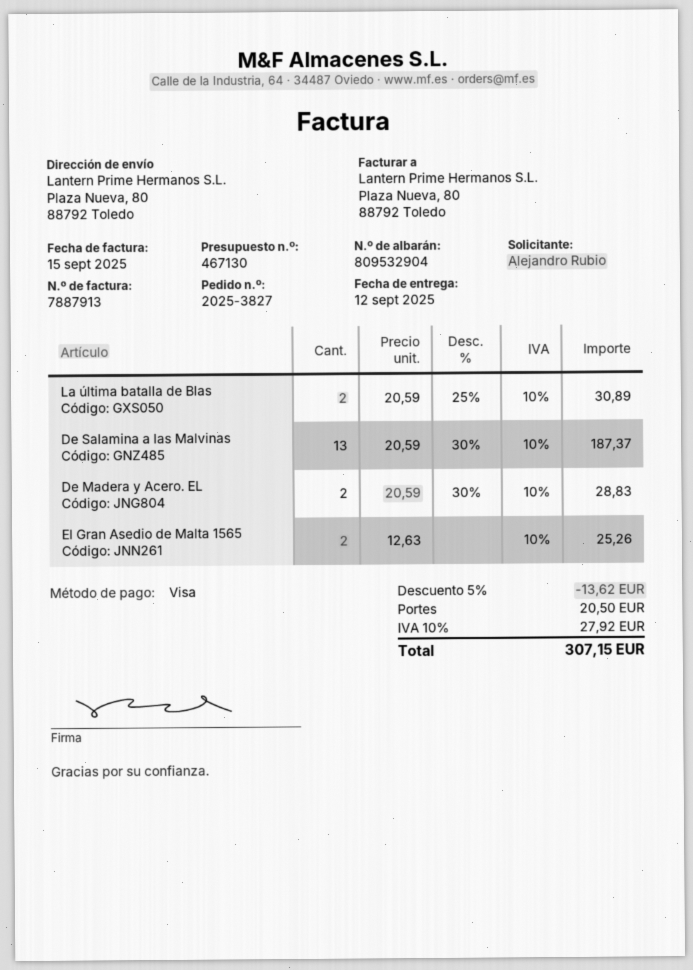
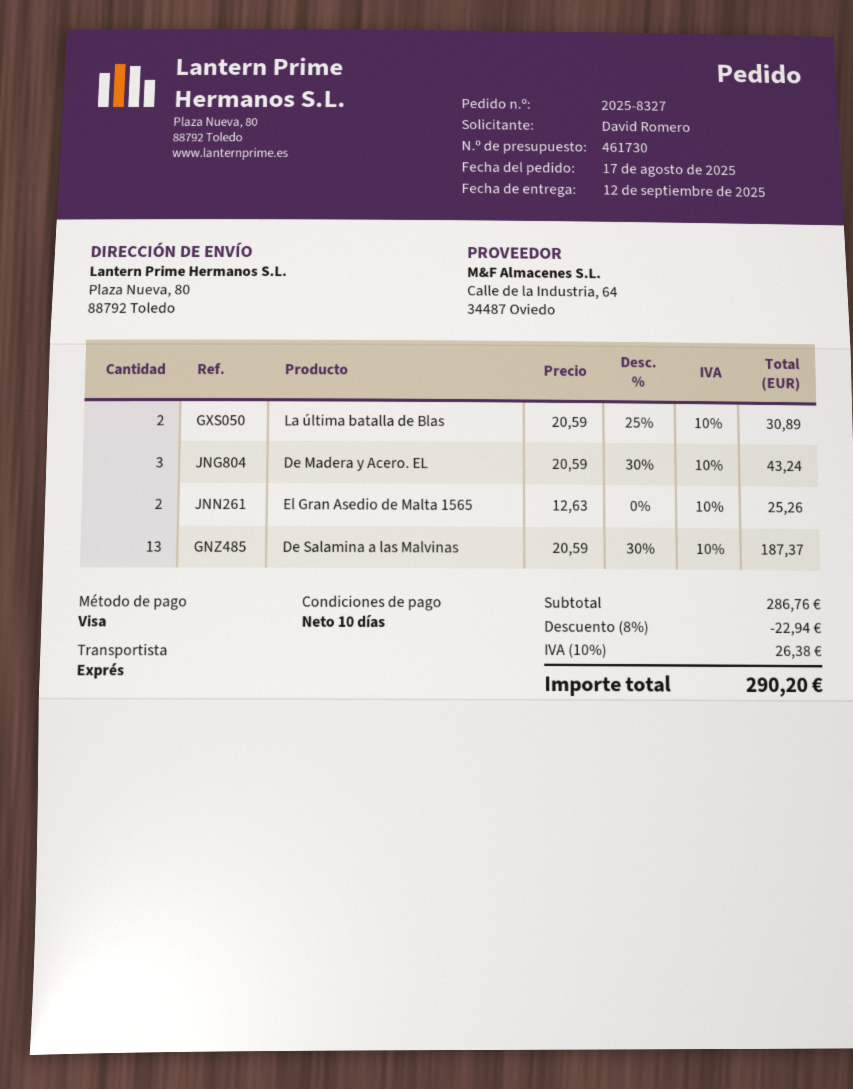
quote number: 467130 -> 461730
order number: 2025-3827 -> 2025-8327
ordered by: Alejandro Rubio -> David Romero
De Madera y Acero. EL: 2 x 20.59 - 30% = 28.83 -> 3 x 20.59 - 30% = 43.24
discount: 5% = 13.62 -> 8% = 22.94
shipping: 20.50 -> none
tax: 10% = 27.92 -> 10% = 26.38
total: 307.15 -> 290.20

